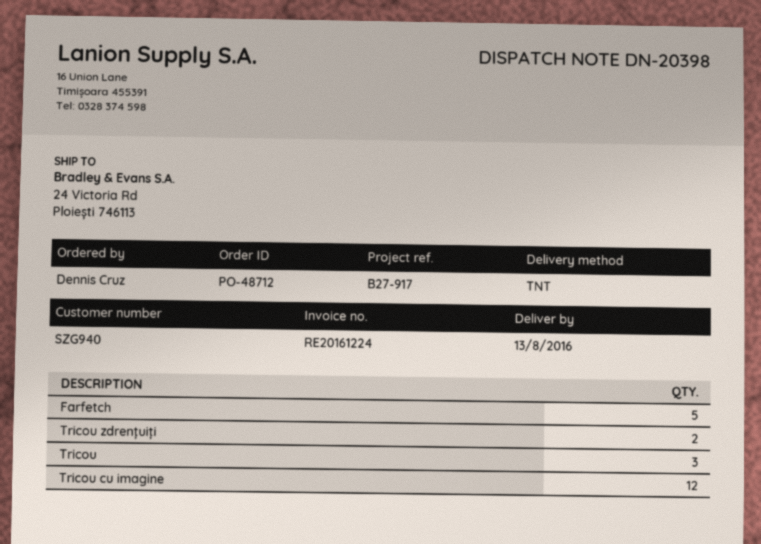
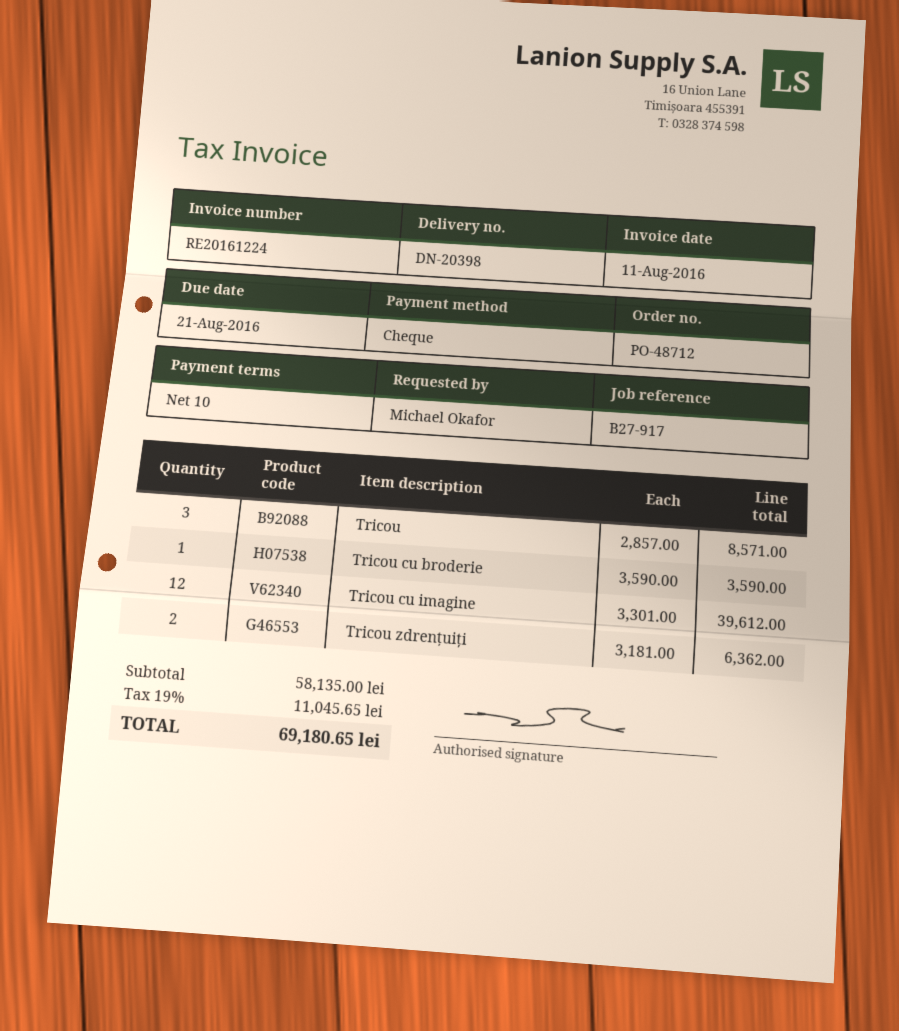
ordered by: Dennis Cruz -> Michael Okafor
Farfetch: 5 -> none
Tricou cu broderie: none -> 1

